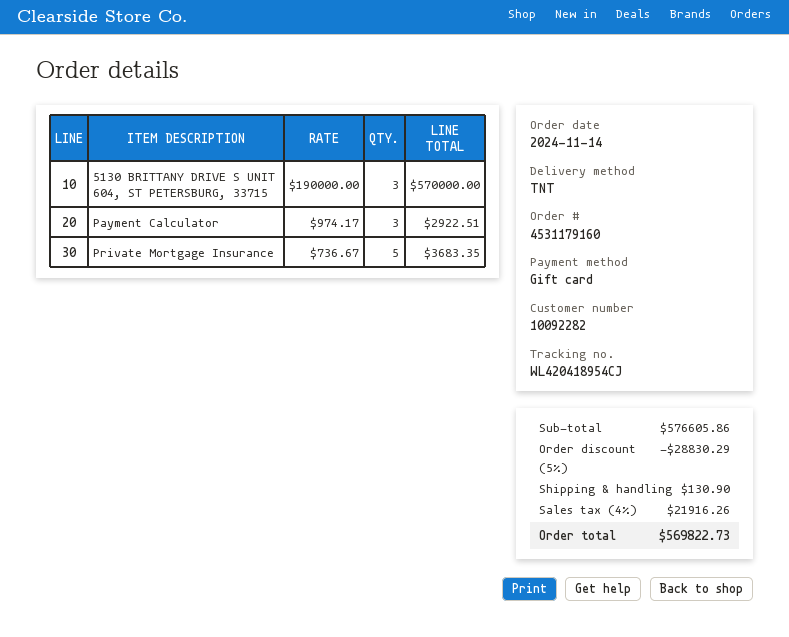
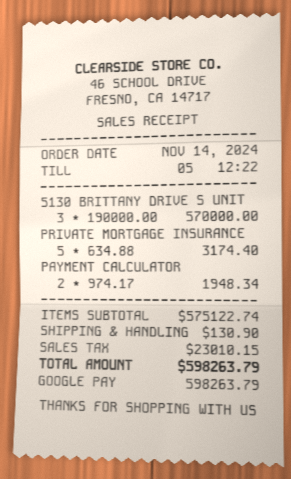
payment method: gift card -> Google Pay
Payment Calculator: 3 x 974.17 = 2922.51 -> 2 x 974.17 = 1948.34
Private Mortgage Insurance: 5 x 736.67 = 3683.35 -> 5 x 634.88 = 3174.40
subtotal: 576605.86 -> 575122.74
discount: 5% = 28830.29 -> none
tax: 21916.26 -> 23010.15
total: 569822.73 -> 598263.79

